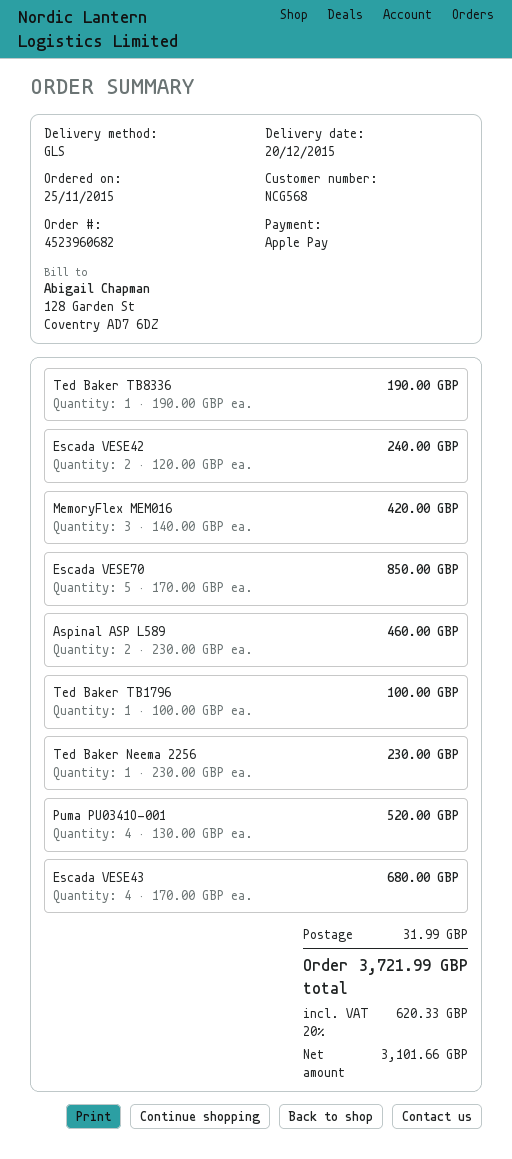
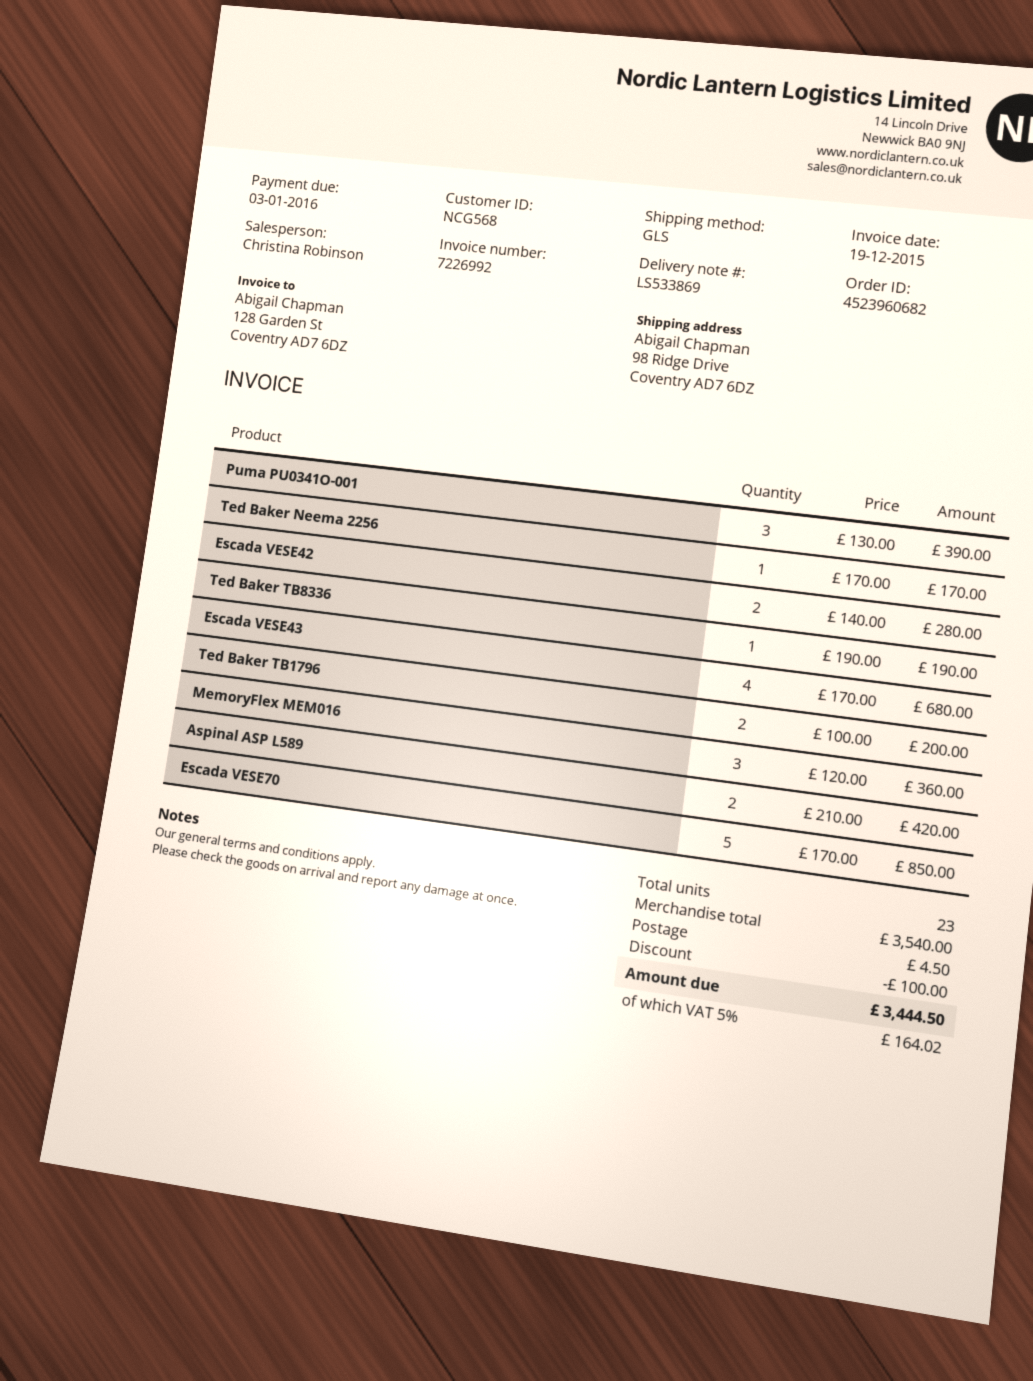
Escada VESE42: 2 x 120.00 = 240.00 -> 2 x 140.00 = 280.00
MemoryFlex MEM016: 3 x 140.00 = 420.00 -> 3 x 120.00 = 360.00
Aspinal ASP L589: 2 x 230.00 = 460.00 -> 2 x 210.00 = 420.00
Ted Baker TB1796: 1 x 100.00 = 100.00 -> 2 x 100.00 = 200.00
Ted Baker Neema 2256: 1 x 230.00 = 230.00 -> 1 x 170.00 = 170.00
Puma PU0341O-001: 4 x 130.00 = 520.00 -> 3 x 130.00 = 390.00
discount: none -> 100.00
shipping: 31.99 -> 4.50
tax: 20% = 620.33 -> 5% = 164.02
total: 3721.99 -> 3444.50

